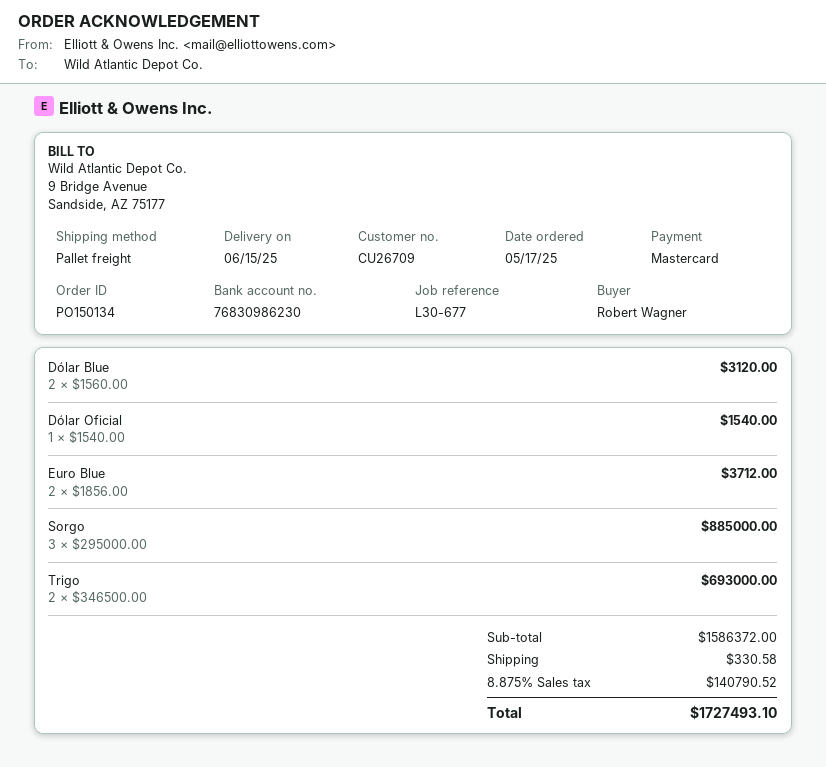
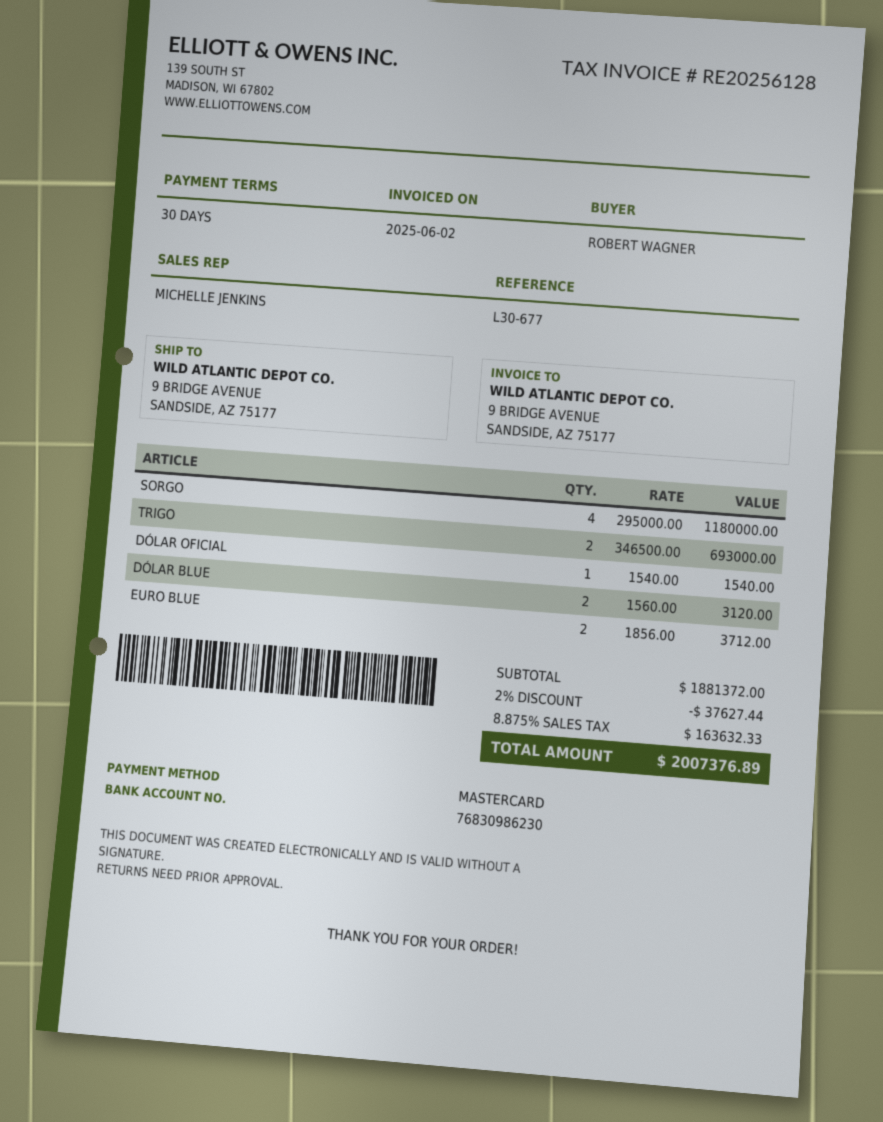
Sorgo: 3 x 295000.00 = 885000.00 -> 4 x 295000.00 = 1180000.00
subtotal: 1586372.00 -> 1881372.00
discount: none -> 2% = 37627.44
shipping: 330.58 -> none
tax: 8.875% = 140790.52 -> 8.875% = 163632.33
total: 1727493.10 -> 2007376.89

